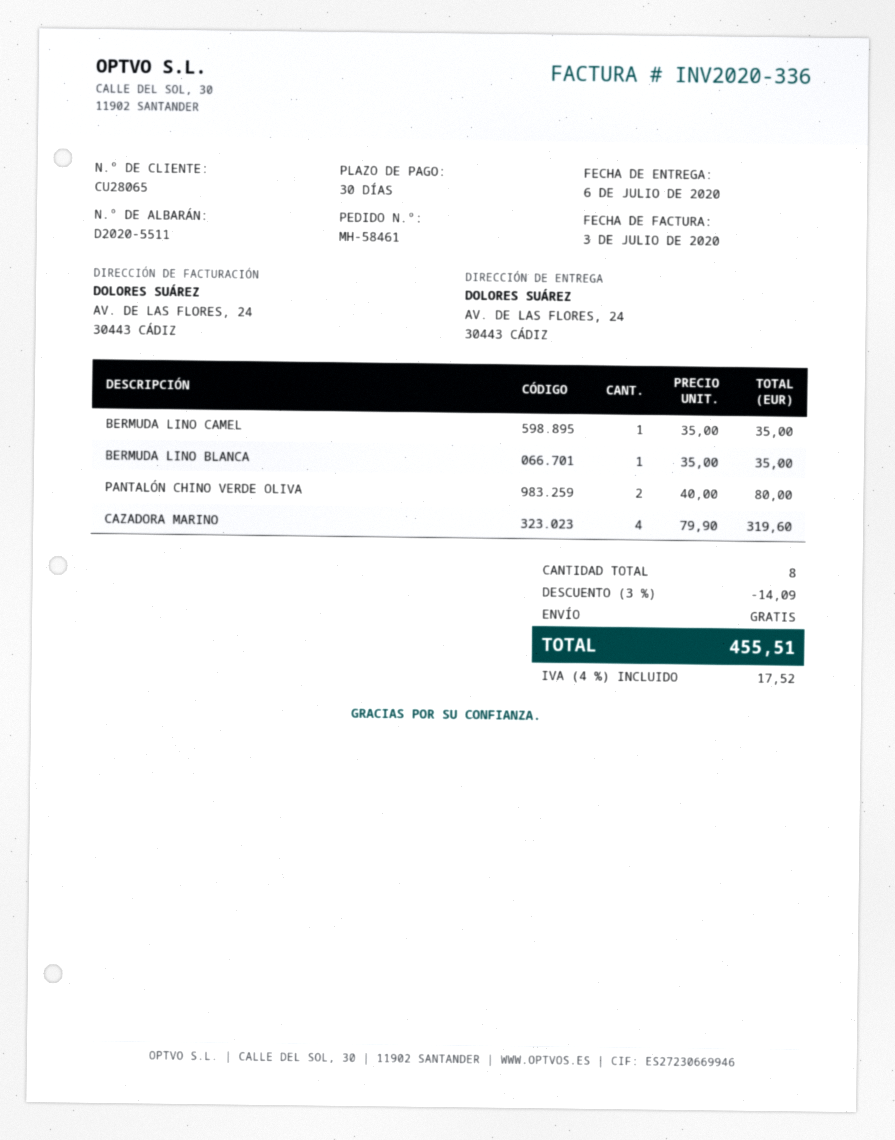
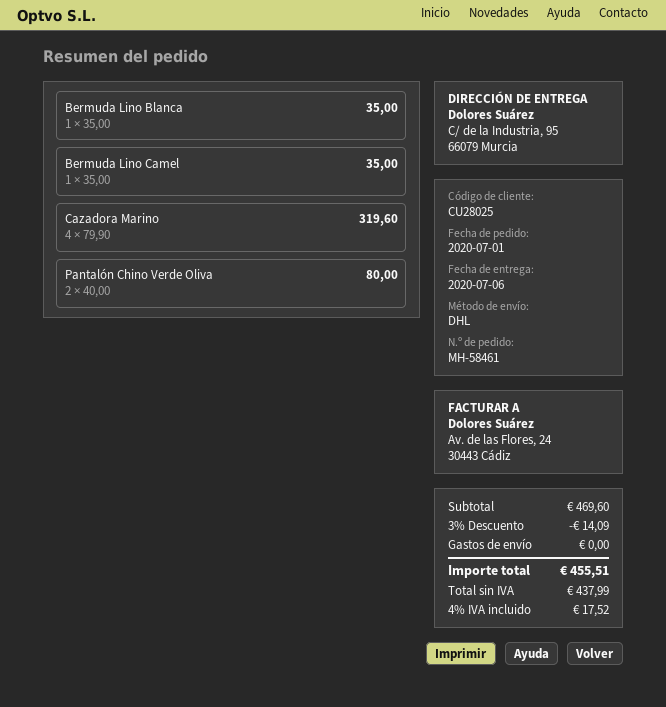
customer number: CU28065 -> CU28025
ship to: AV. DE LAS FLORES, 24, 30443 CÁDIZ -> C/ de la Industria, 95, 66079 Murcia

